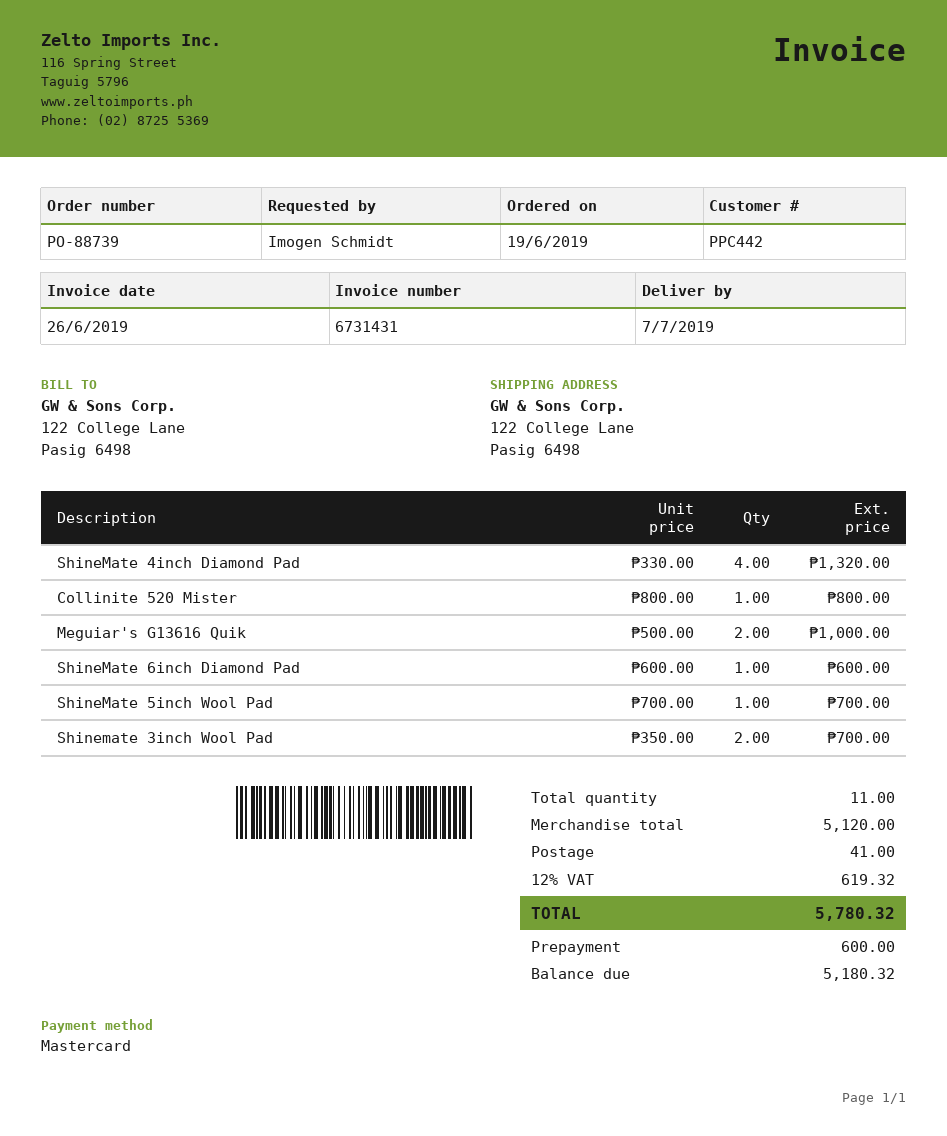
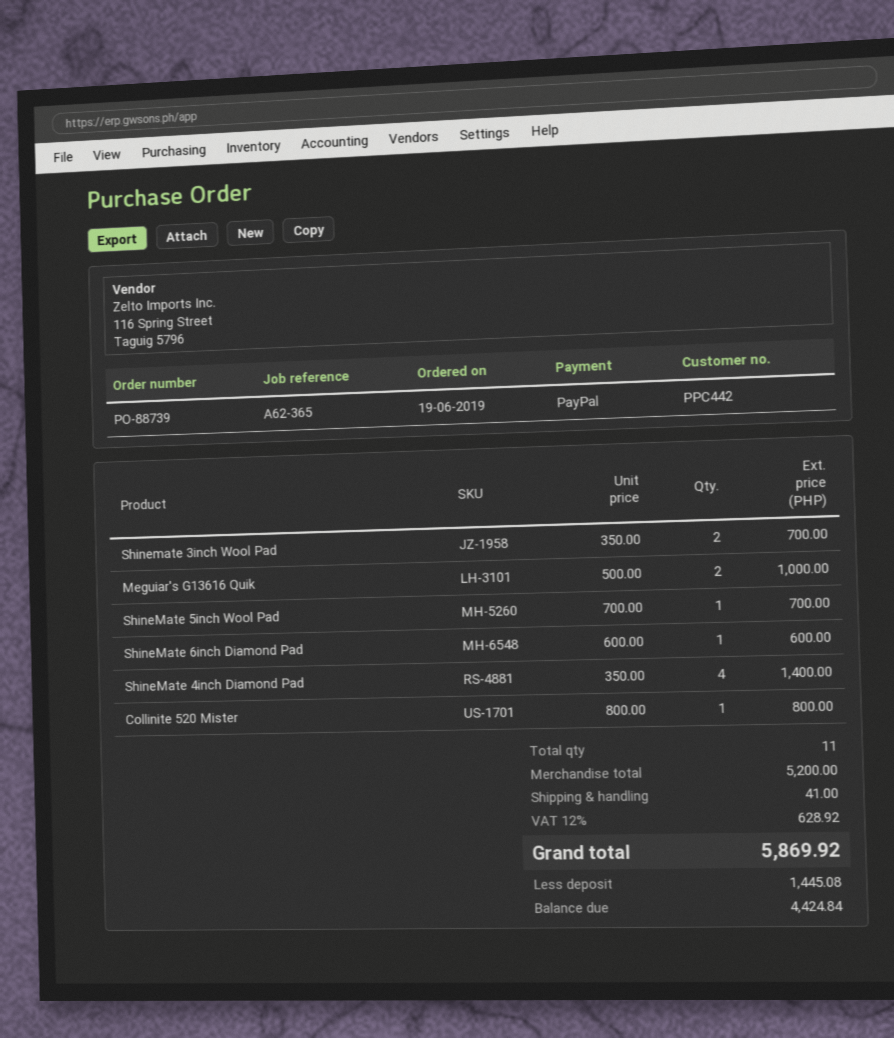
payment method: Mastercard -> PayPal
ShineMate 4inch Diamond Pad: 4 x 330.00 = 1320.00 -> 4 x 350.00 = 1400.00
subtotal: 5120.00 -> 5200.00
tax: 12% = 619.32 -> 12% = 628.92
total: 5780.32 -> 5869.92
deposit: 600.00 -> 1445.08
balance: 5180.32 -> 4424.84

